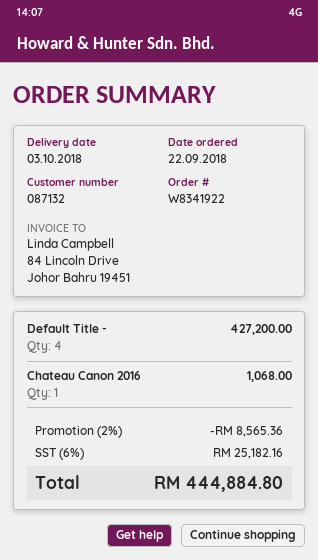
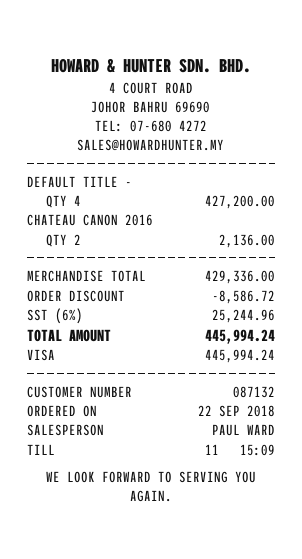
Chateau Canon 2016: 1 for 1068.00 -> 2 for 2136.00
discount: 8565.36 -> 8586.72
tax: 6% = 25182.16 -> 6% = 25244.96
total: 444884.80 -> 445994.24

